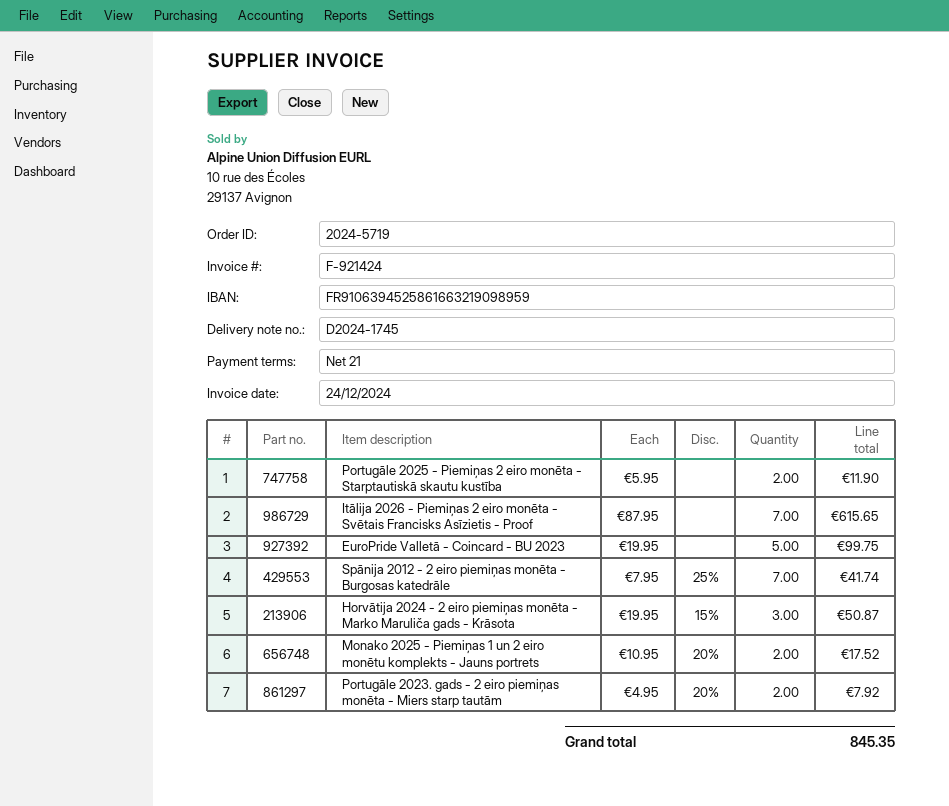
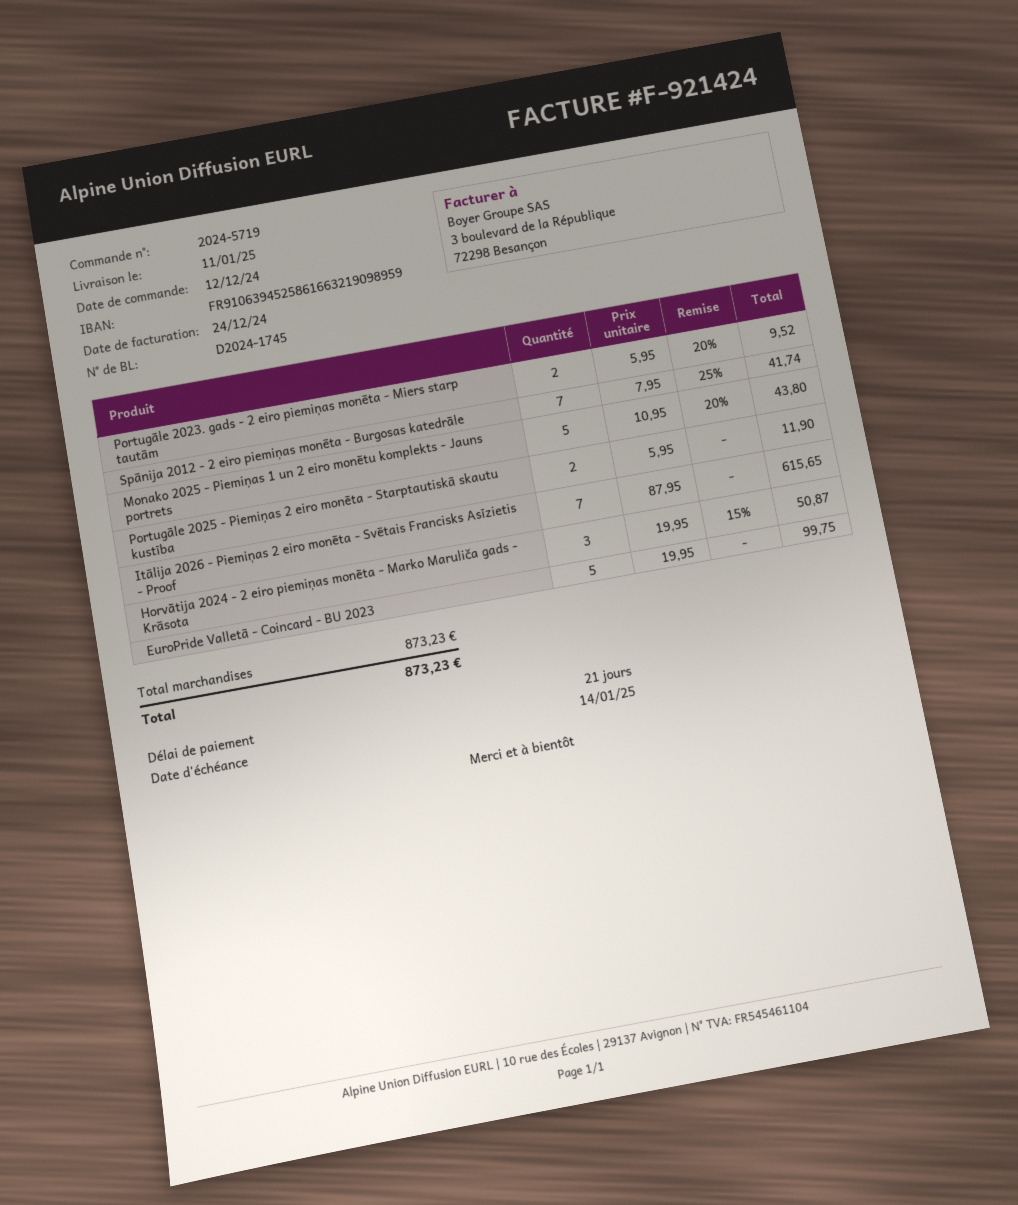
Monako 2025 - Piemiņas 1 un 2 eiro monētu komplekts - Jauns portrets: 2 x 10.95 - 20% = 17.52 -> 5 x 10.95 - 20% = 43.80
Portugāle 2023. gads - 2 eiro piemiņas monēta - Miers starp tautām: 2 x 4.95 - 20% = 7.92 -> 2 x 5.95 - 20% = 9.52
total: 845.35 -> 873.23

